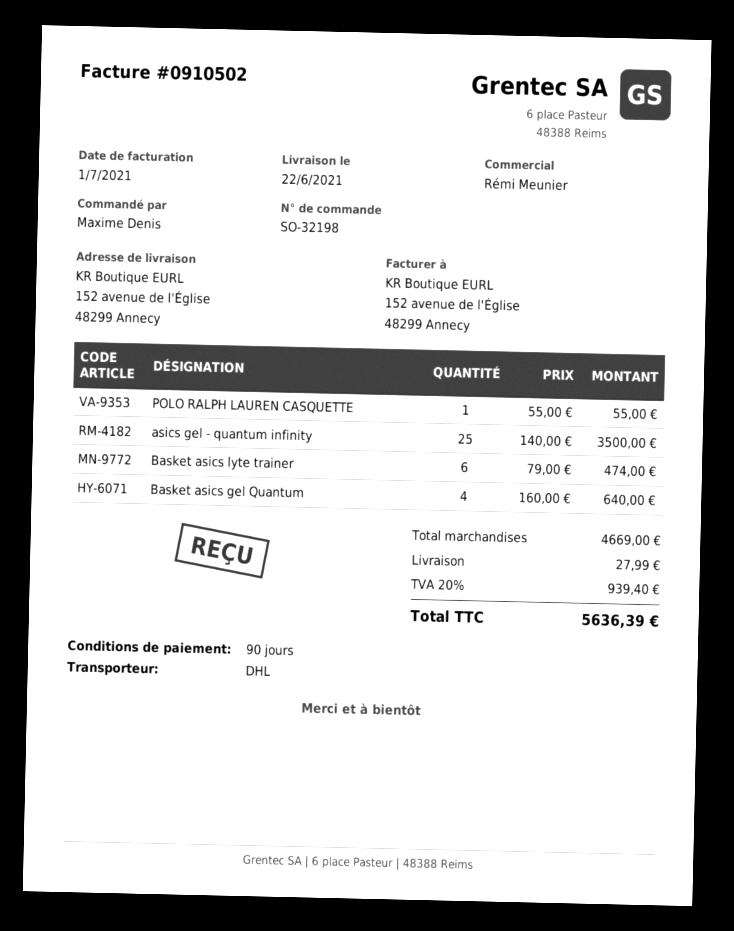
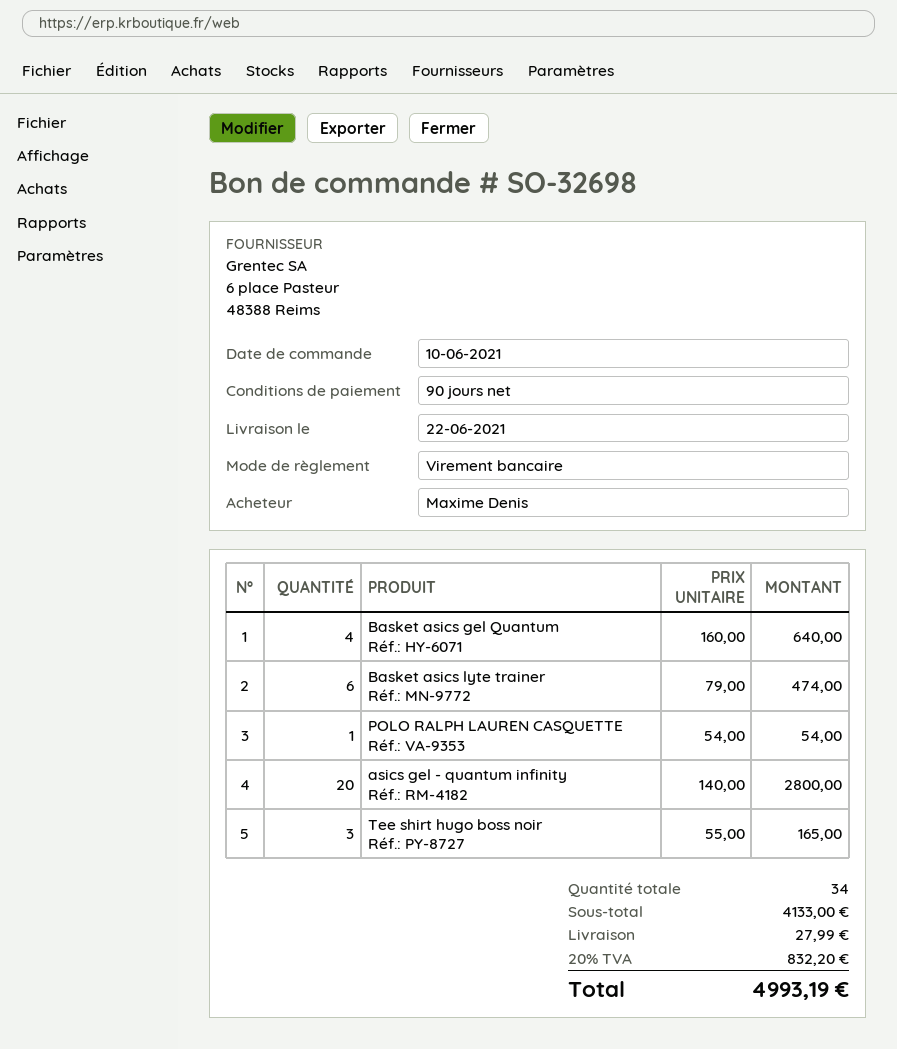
order number: SO-32198 -> SO-32698
POLO RALPH LAUREN CASQUETTE: 1 x 55.00 = 55.00 -> 1 x 54.00 = 54.00
asics gel - quantum infinity: 25 x 140.00 = 3500.00 -> 20 x 140.00 = 2800.00
Tee shirt hugo boss noir: none -> 3 x 55.00 = 165.00
subtotal: 4669.00 -> 4133.00
tax: 20% = 939.40 -> 20% = 832.20
total: 5636.39 -> 4993.19

